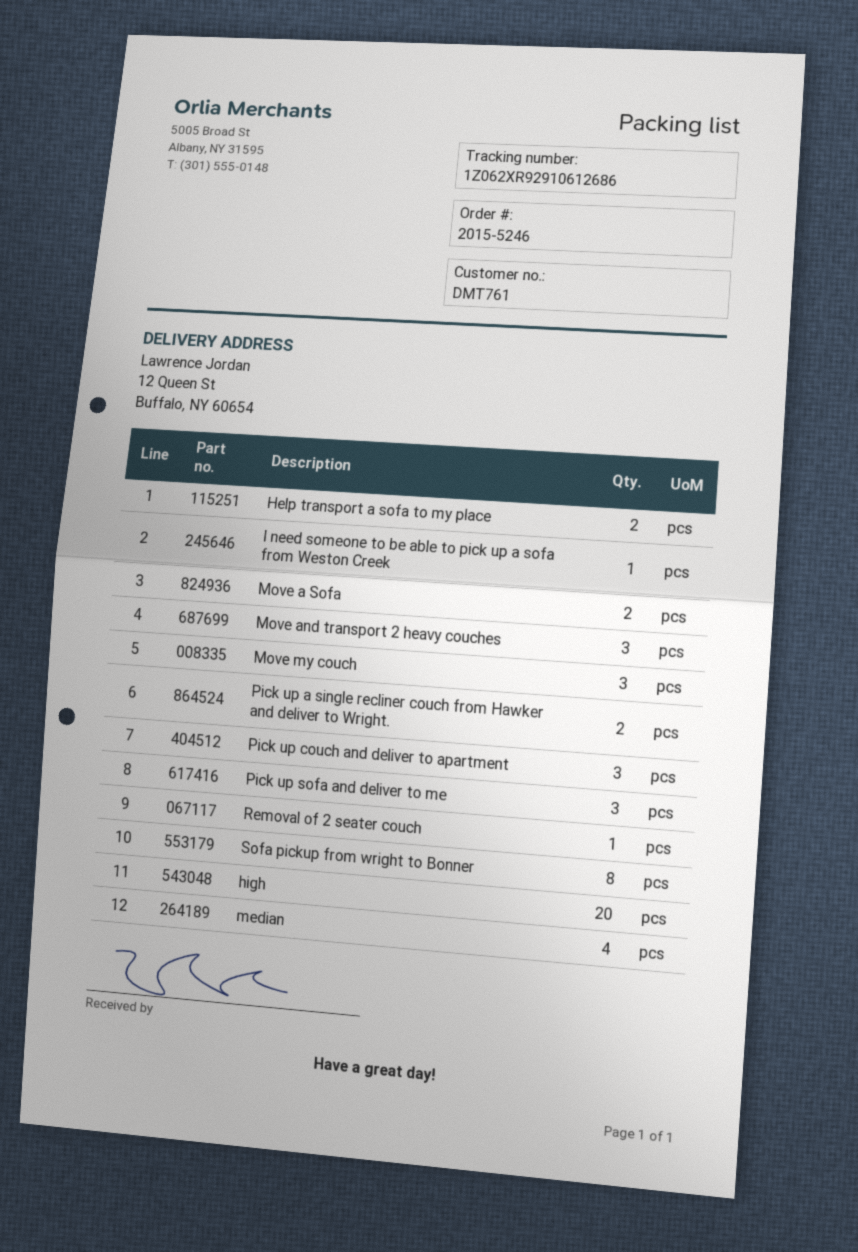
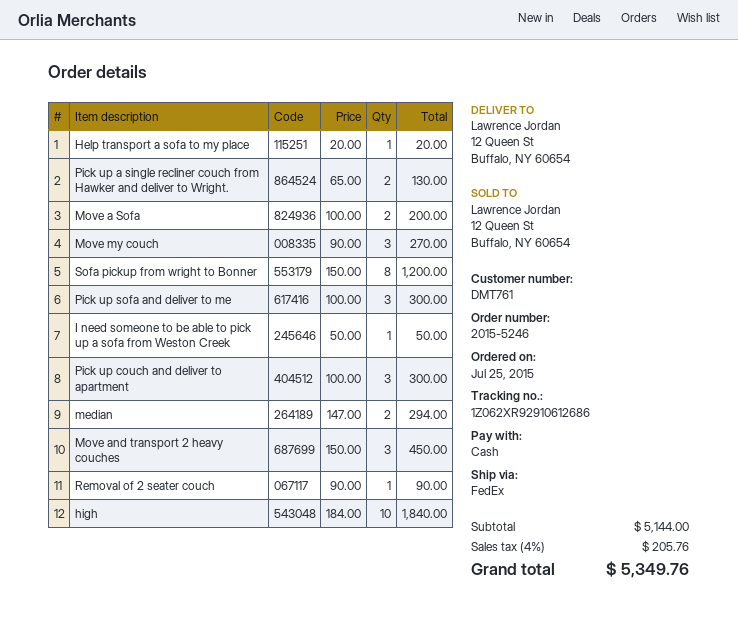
Help transport a sofa to my place: 2 -> 1
high: 20 -> 10
median: 4 -> 2

